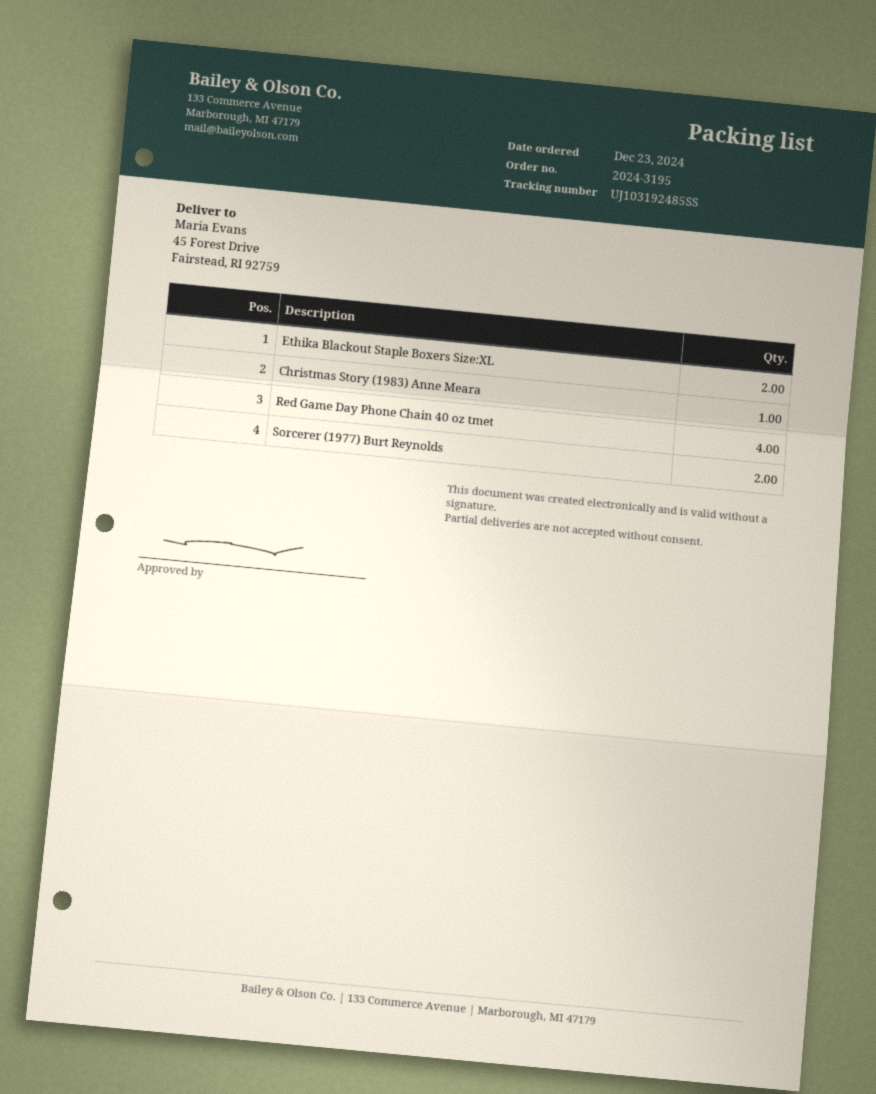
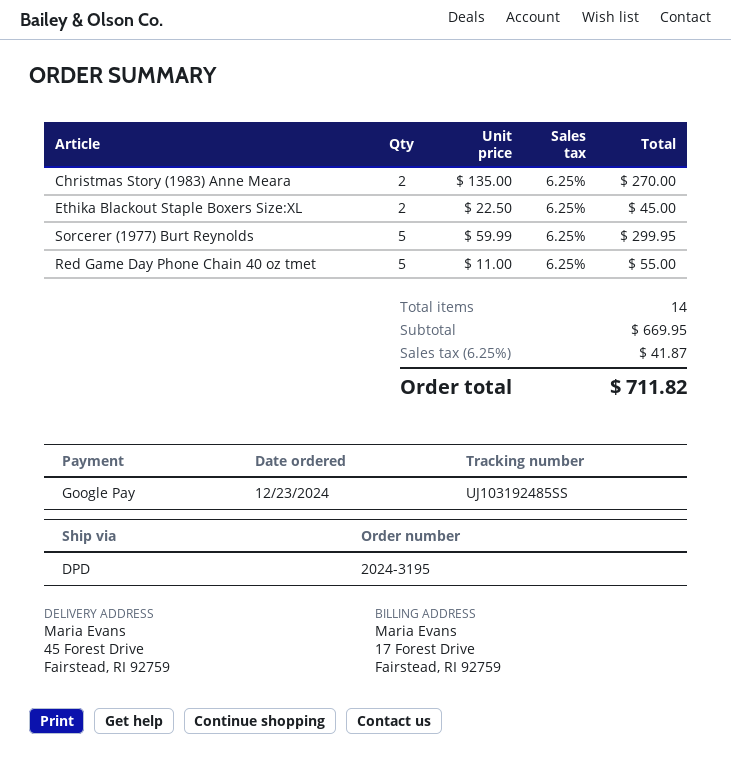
Christmas Story (1983) Anne Meara: 1 -> 2
Red Game Day Phone Chain 40 oz tmet: 4 -> 5
Sorcerer (1977) Burt Reynolds: 2 -> 5

